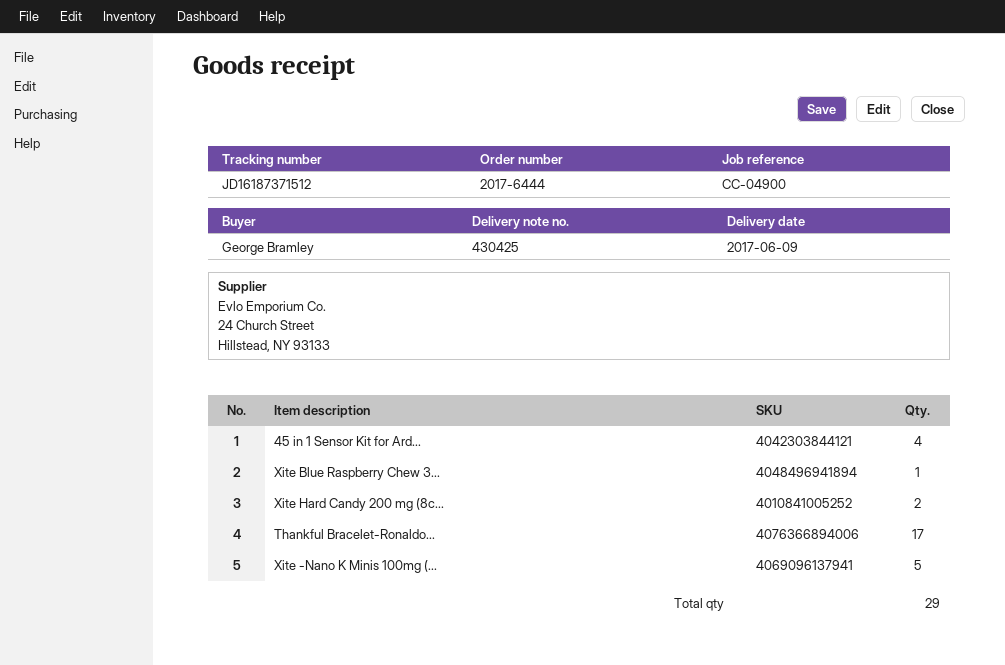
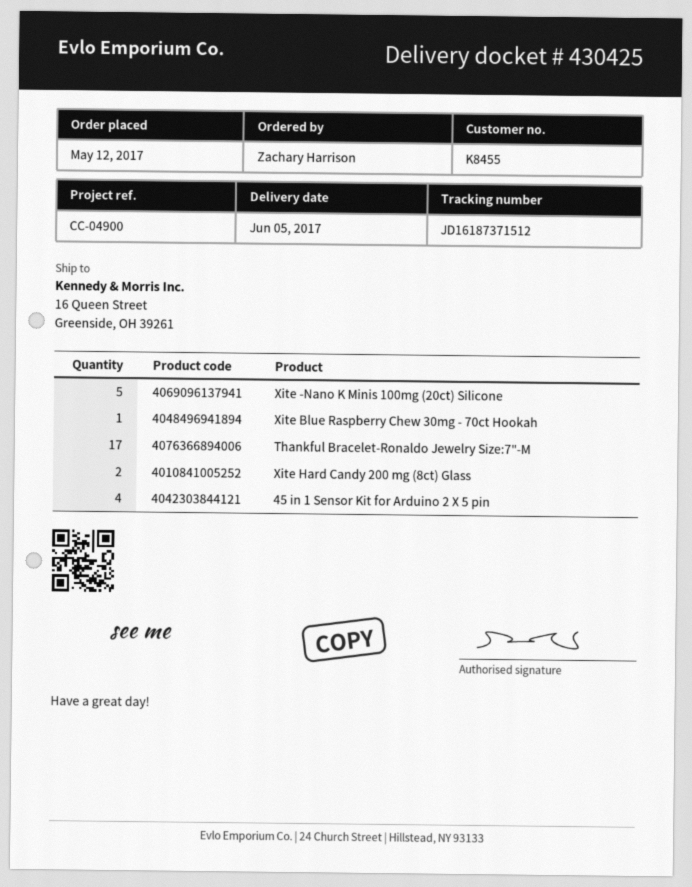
delivery date: 2017-06-09 -> 2017-06-05
ordered by: George Bramley -> Zachary Harrison

